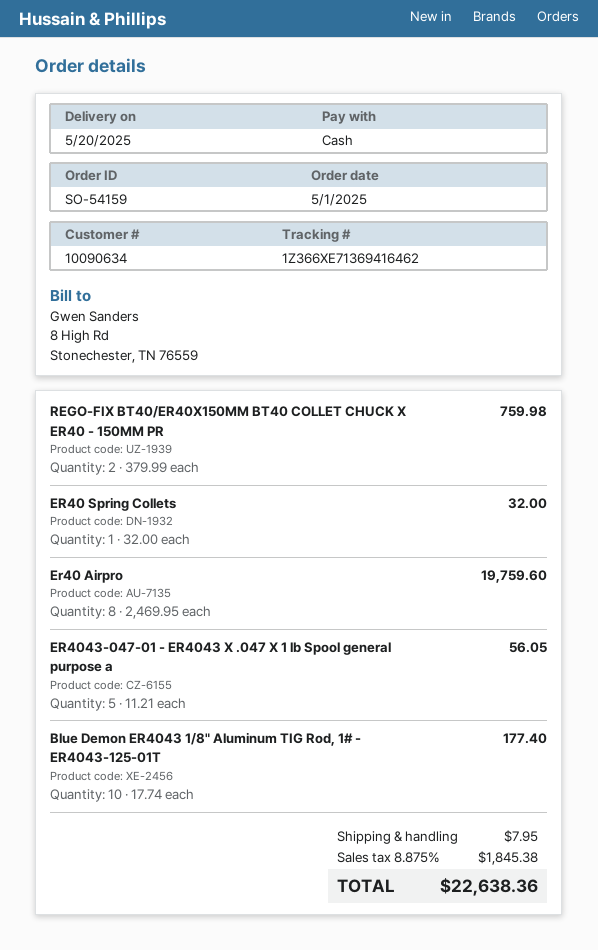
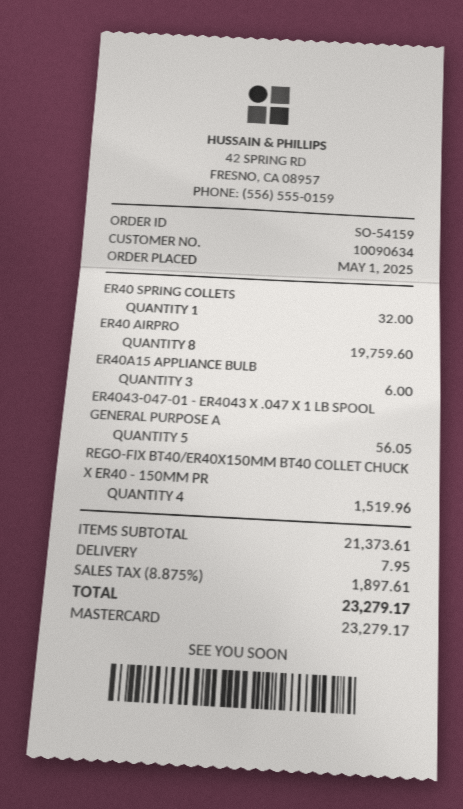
payment method: cash -> Mastercard
REGO-FIX BT40/ER40X150MM BT40 COLLET CHUCK X ER40 - 150MM PR: 2 for 759.98 -> 4 for 1519.96
Blue Demon ER4043 1/8" Aluminum TIG Rod, 1# - ER4043-125-01T: 10 for 177.40 -> none
ER40A15 APPLIANCE BULB: none -> 3 for 6.00
tax: 8.875% = 1845.38 -> 8.875% = 1897.61
total: 22638.36 -> 23279.17

